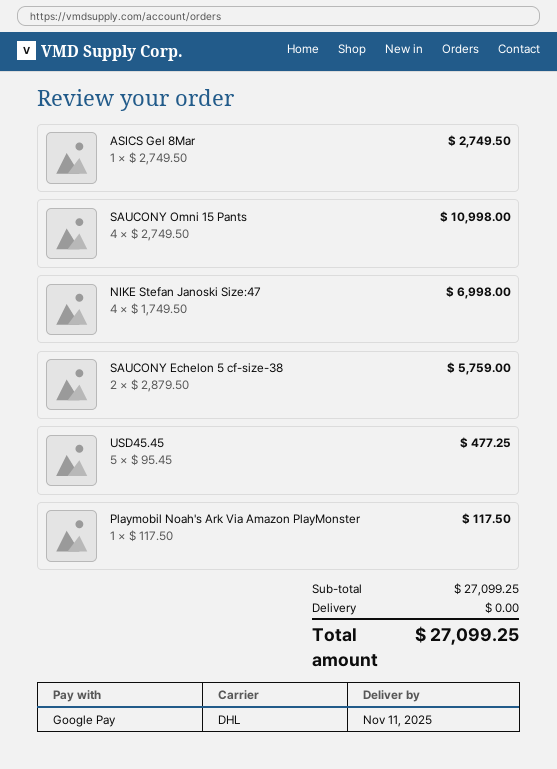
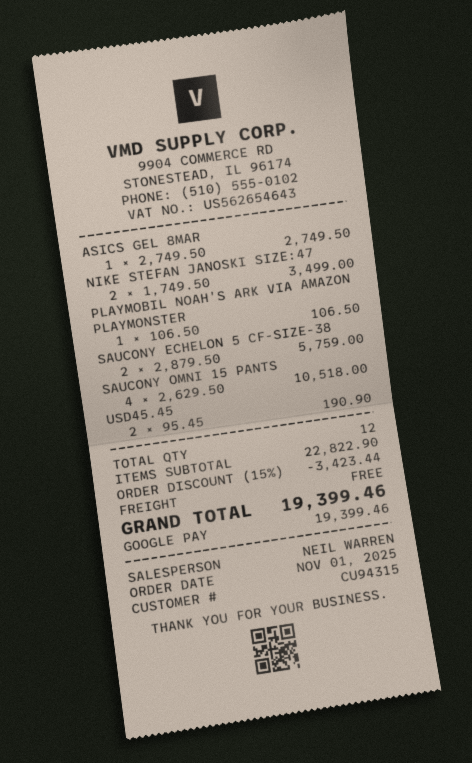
SAUCONY Omni 15 Pants: 4 x 2749.50 = 10998.00 -> 4 x 2629.50 = 10518.00
NIKE Stefan Janoski Size:47: 4 x 1749.50 = 6998.00 -> 2 x 1749.50 = 3499.00
USD45.45: 5 x 95.45 = 477.25 -> 2 x 95.45 = 190.90
Playmobil Noah's Ark Via Amazon PlayMonster: 1 x 117.50 = 117.50 -> 1 x 106.50 = 106.50
subtotal: 27099.25 -> 22822.90
discount: none -> 15% = 3423.44
total: 27099.25 -> 19399.46

